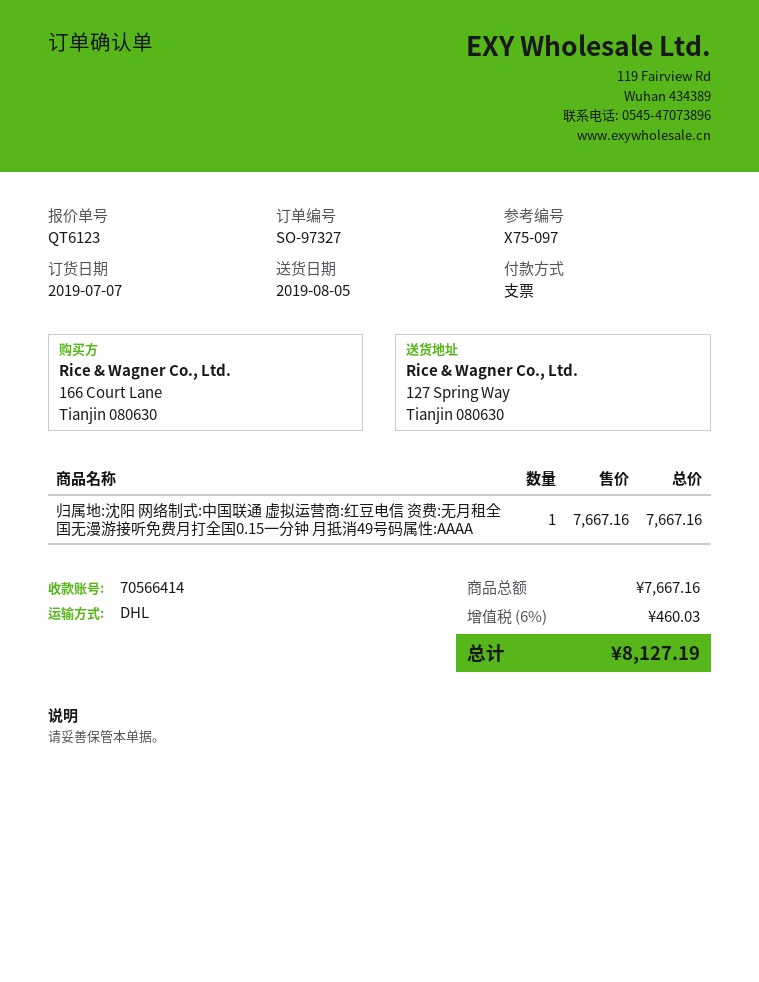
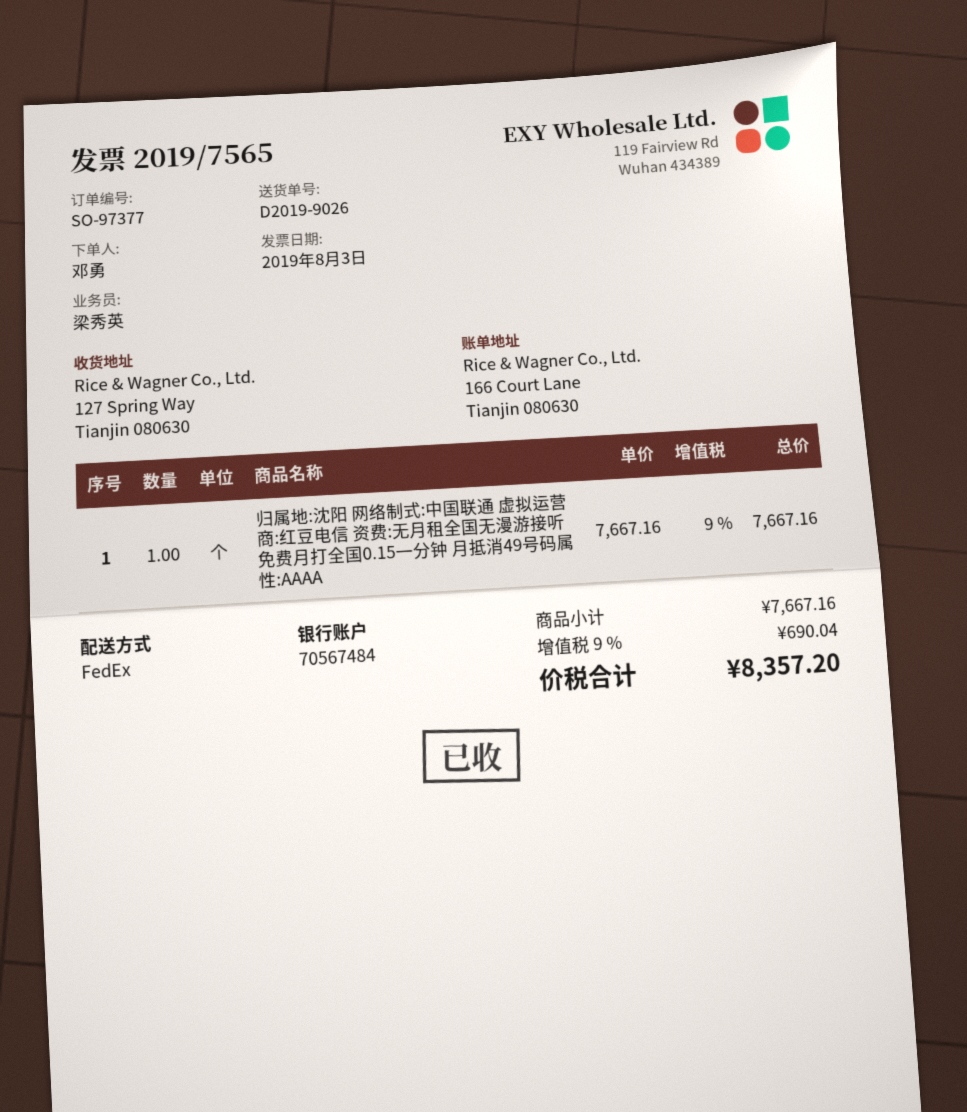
order number: SO-97327 -> SO-97377
bank account: 70566414 -> 70567484
shipping method: DHL -> FedEx
tax: 6% = 460.03 -> 9% = 690.04
total: 8127.19 -> 8357.20

